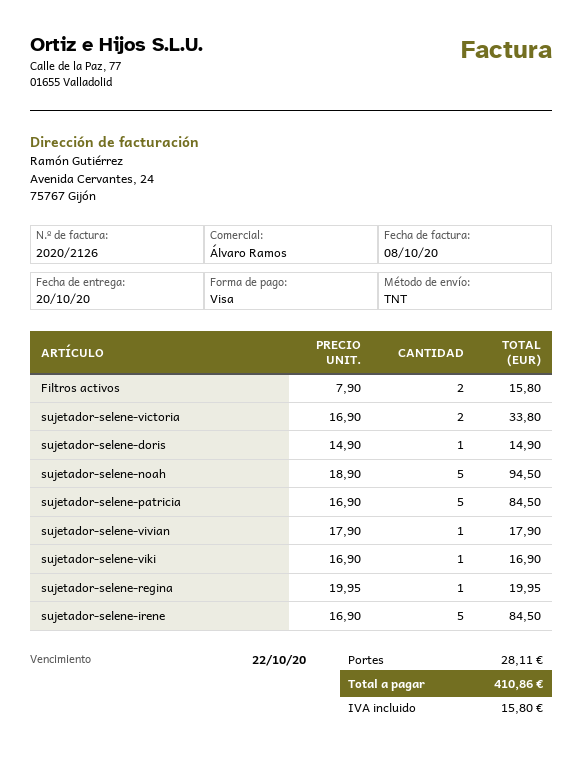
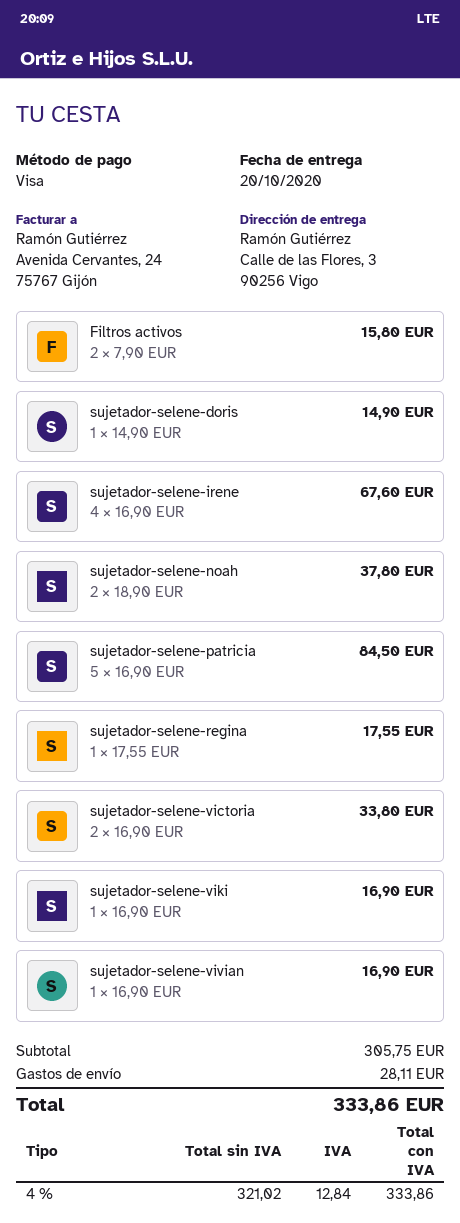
sujetador-selene-noah: 5 x 18.90 = 94.50 -> 2 x 18.90 = 37.80
sujetador-selene-vivian: 1 x 17.90 = 17.90 -> 1 x 16.90 = 16.90
sujetador-selene-regina: 1 x 19.95 = 19.95 -> 1 x 17.55 = 17.55
sujetador-selene-irene: 5 x 16.90 = 84.50 -> 4 x 16.90 = 67.60
tax: 15.80 -> 12.84
total: 410.86 -> 333.86

